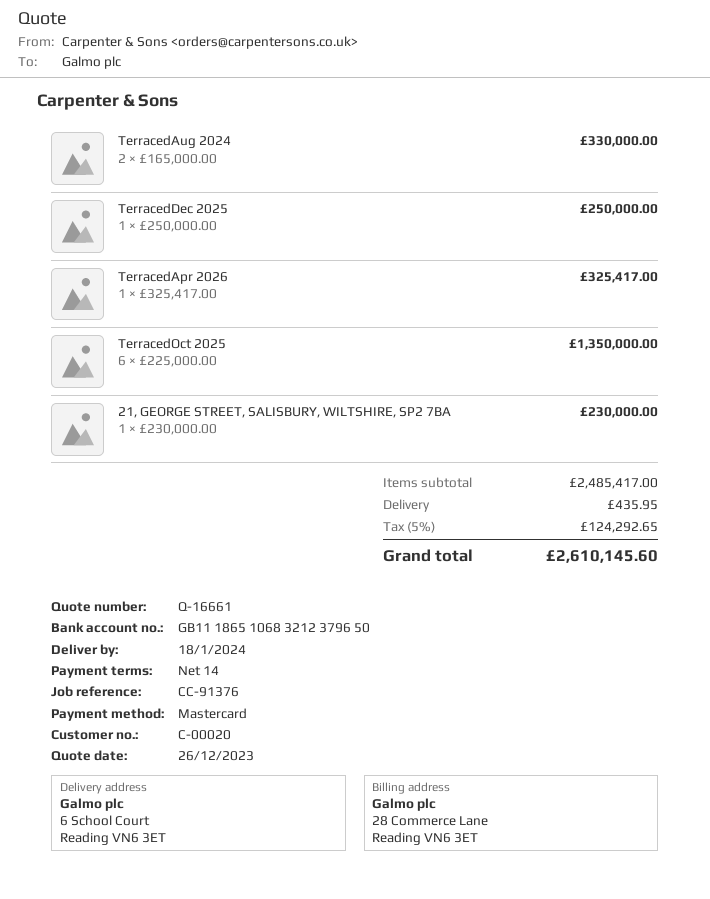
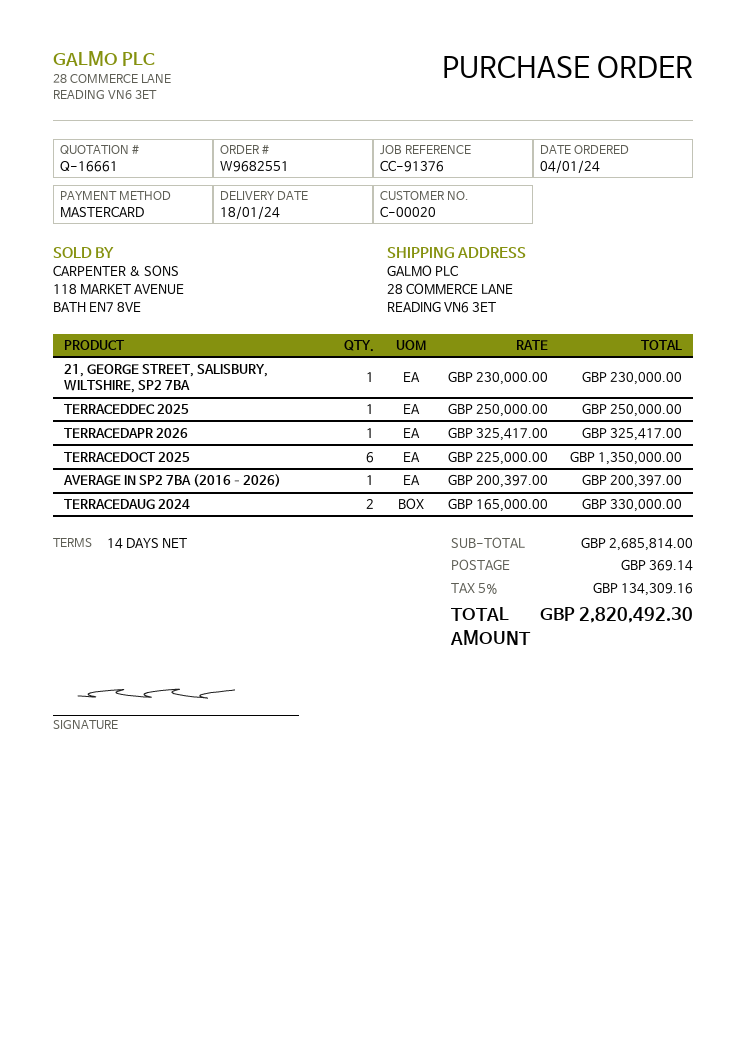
ship to: 6 School Court, Reading VN6 3ET -> 28 COMMERCE LANE, READING VN6 3ET
AVERAGE IN SP2 7BA (2016–2026): none -> 1 x 200397.00 = 200397.00
subtotal: 2485417.00 -> 2685814.00
shipping: 435.95 -> 369.14
tax: 5% = 124292.65 -> 5% = 134309.16
total: 2610145.60 -> 2820492.30

